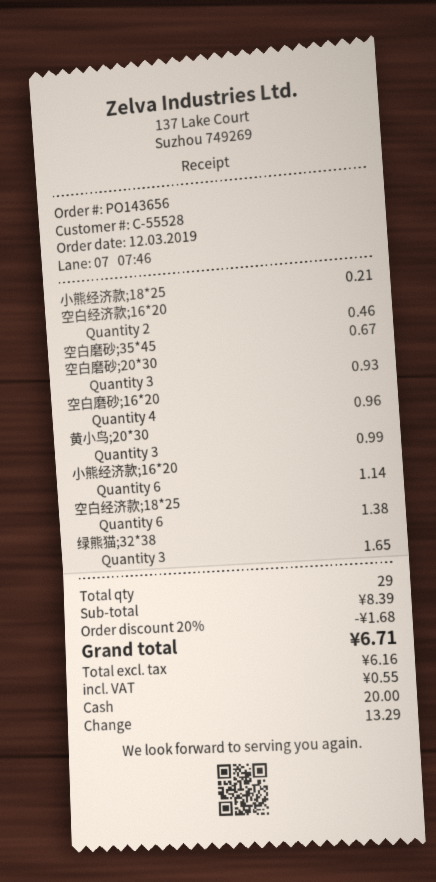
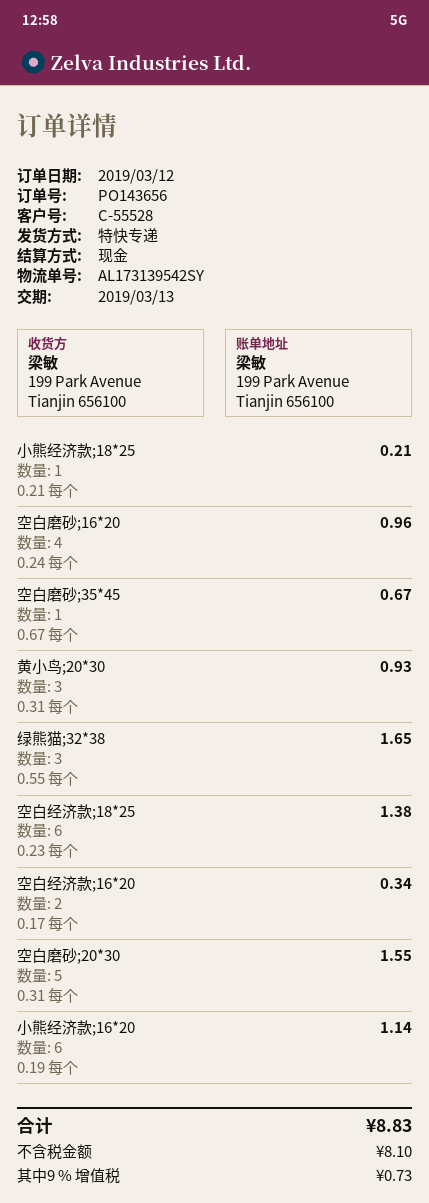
空白经济款;16*20: 2 for 0.46 -> 2 for 0.34
空白磨砂;20*30: 3 for 0.93 -> 5 for 1.55
黄小鸟;20*30: 3 for 0.99 -> 3 for 0.93
discount: 20% = 1.68 -> none
net: 6.16 -> 8.10
tax: 0.55 -> 0.73
total: 6.71 -> 8.83

